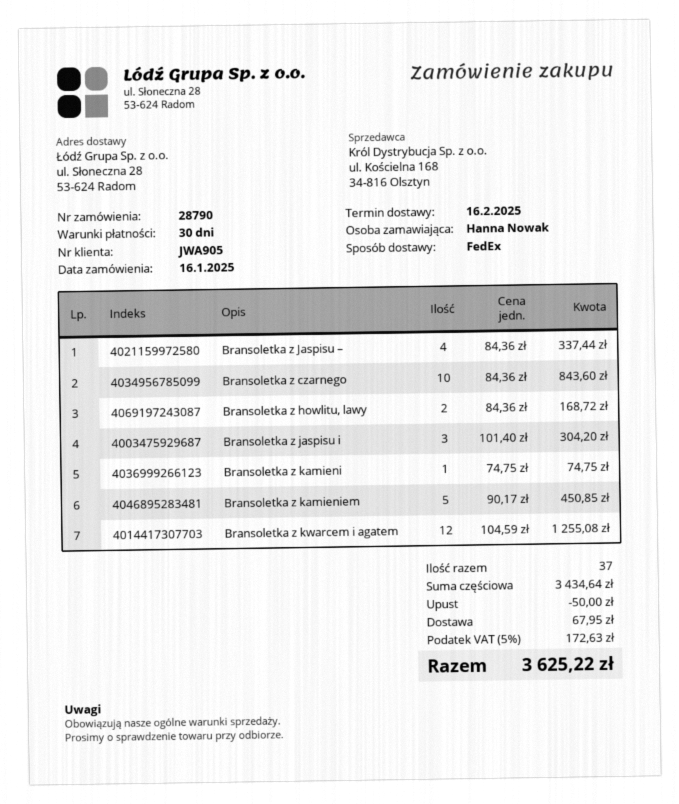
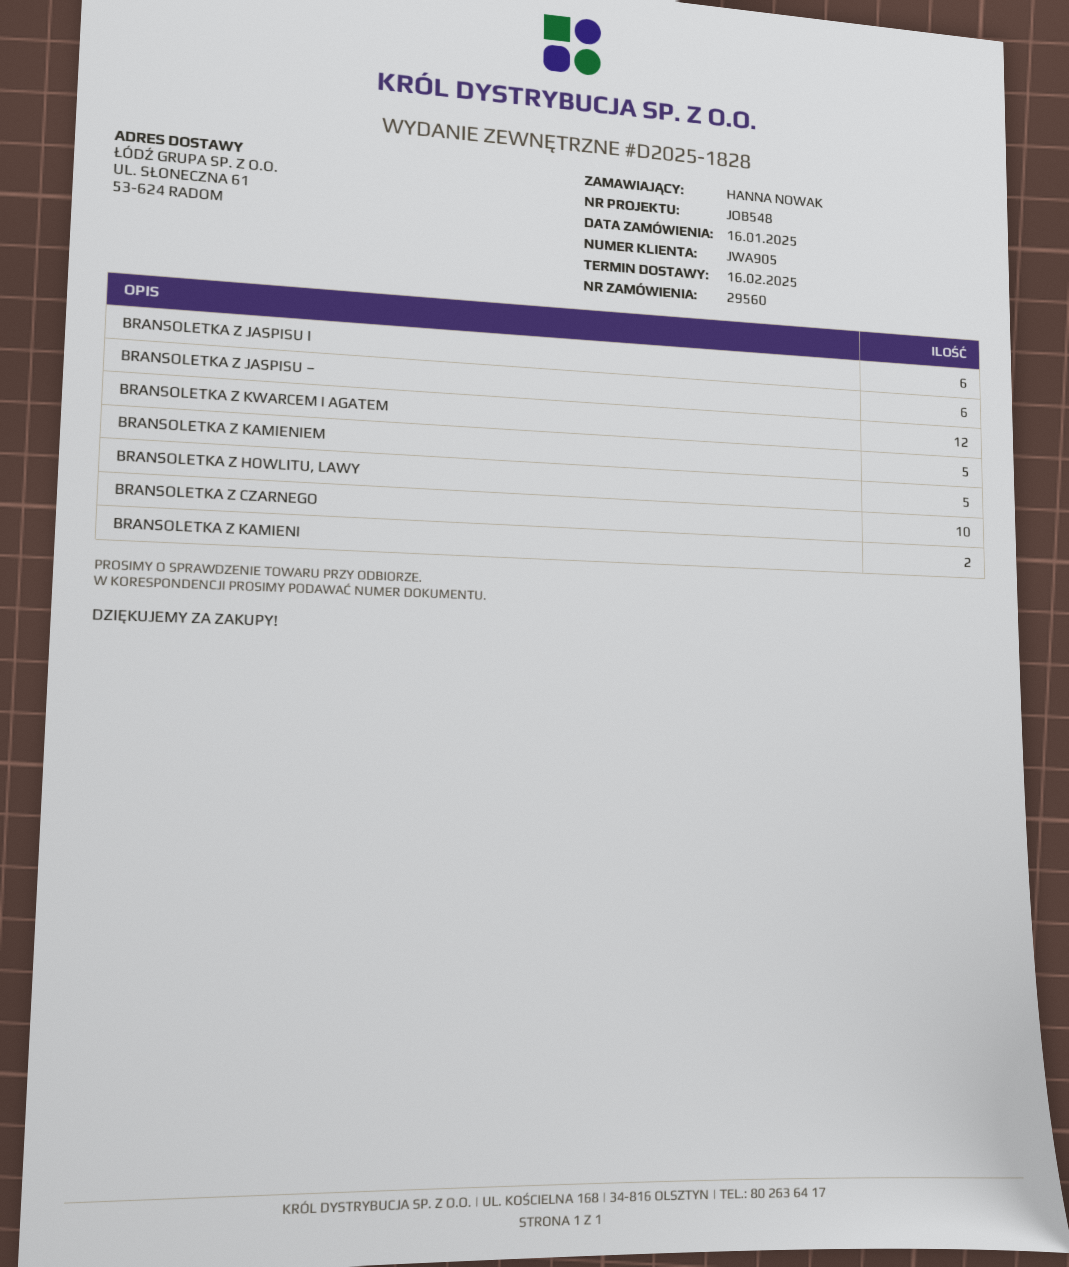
order number: 28790 -> 29560
ship to: ul. Słoneczna 28, 53-624 Radom -> UL. SŁONECZNA 61, 53-624 RADOM
Bransoletka z Jaspisu –: 4 -> 6
Bransoletka z howlitu, lawy: 2 -> 5
Bransoletka z jaspisu i: 3 -> 6
Bransoletka z kamieni: 1 -> 2

